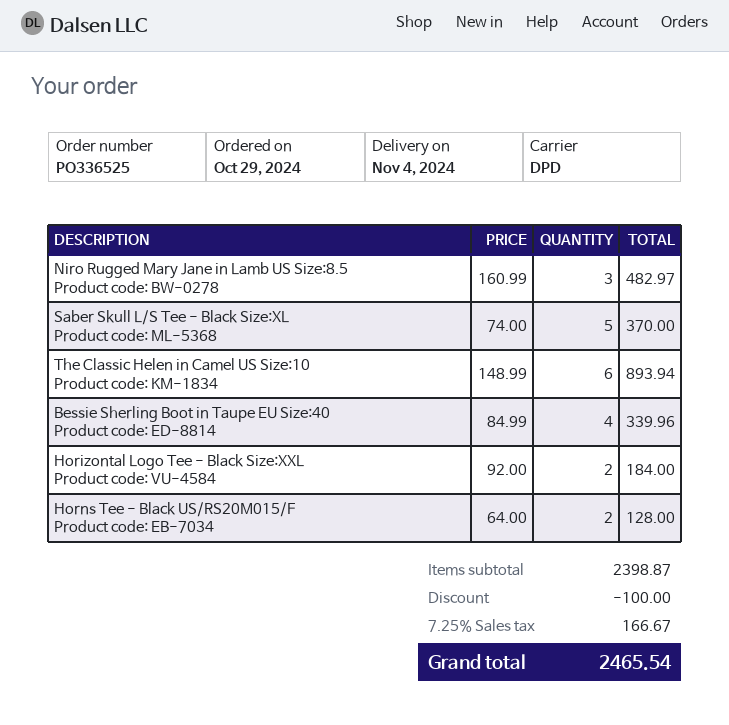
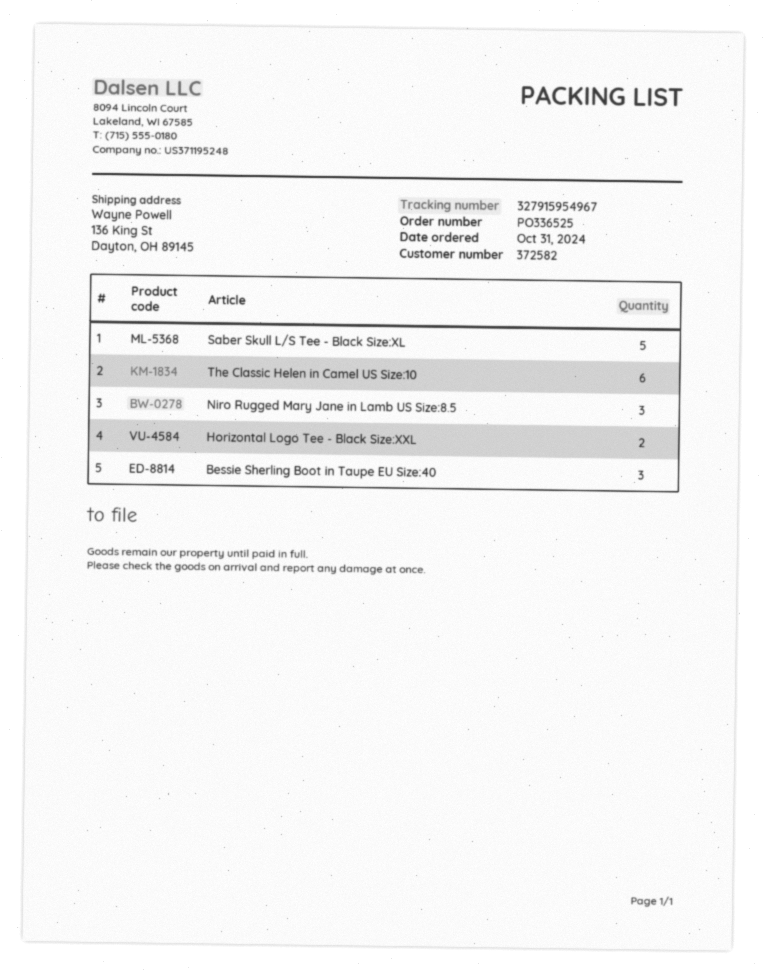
order date: 2024-10-29 -> 2024-10-31
Bessie Sherling Boot in Taupe EU Size:40: 4 -> 3
Horns Tee - Black US/RS20M015/F: 2 -> none

